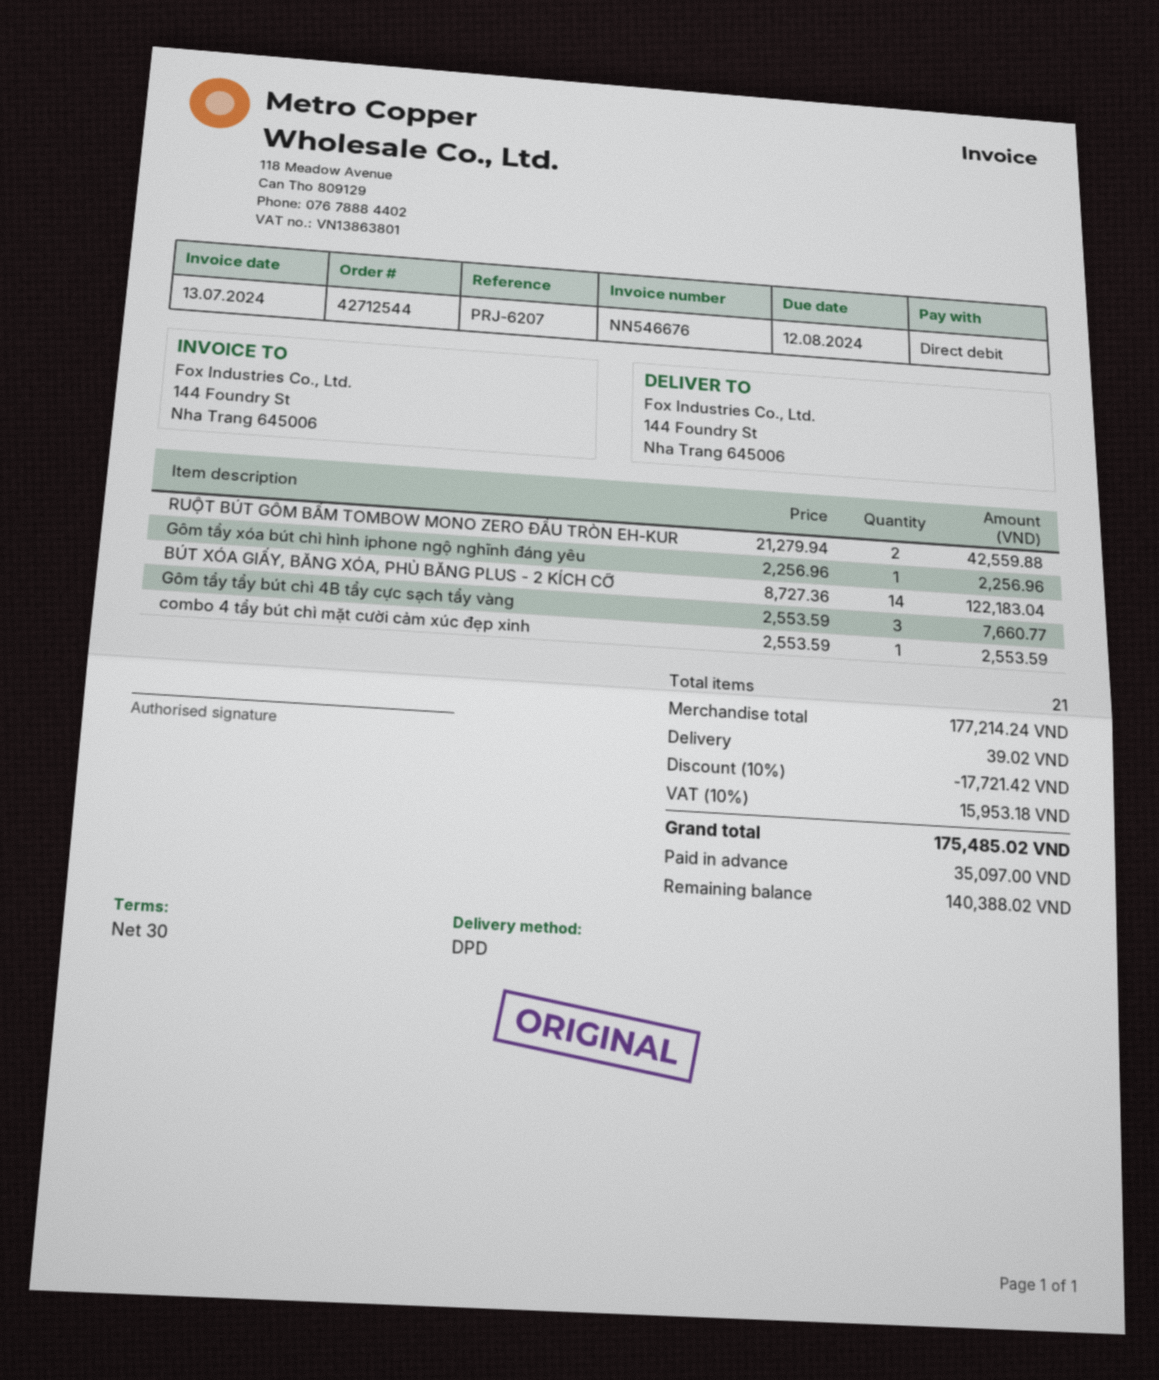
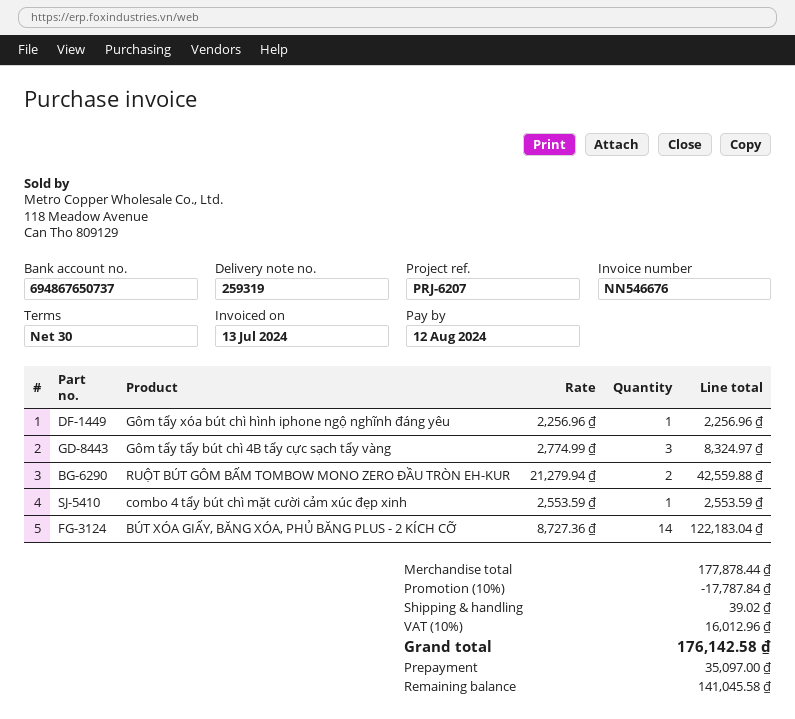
Gôm tẩy tẩy bút chì 4B tẩy cực sạch tẩy vàng: 3 x 2553.59 = 7660.77 -> 3 x 2774.99 = 8324.97
subtotal: 177214.24 -> 177878.44
discount: 10% = 17721.42 -> 10% = 17787.84
tax: 10% = 15953.18 -> 10% = 16012.96
total: 175485.02 -> 176142.58
balance: 140388.02 -> 141045.58

